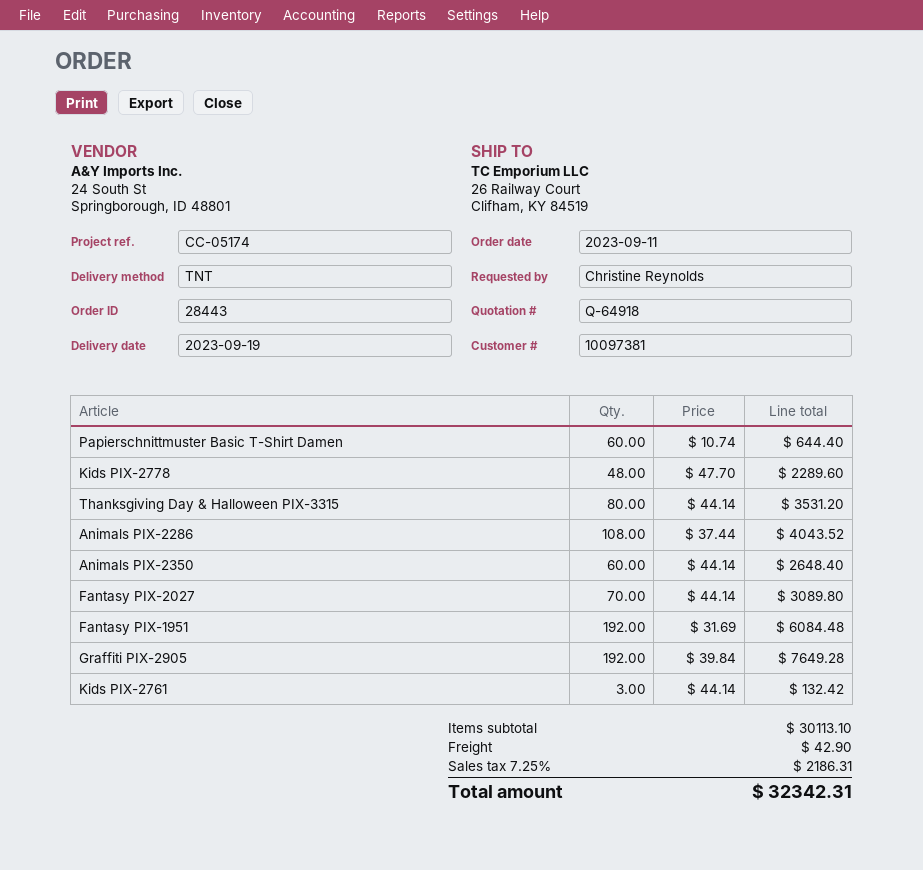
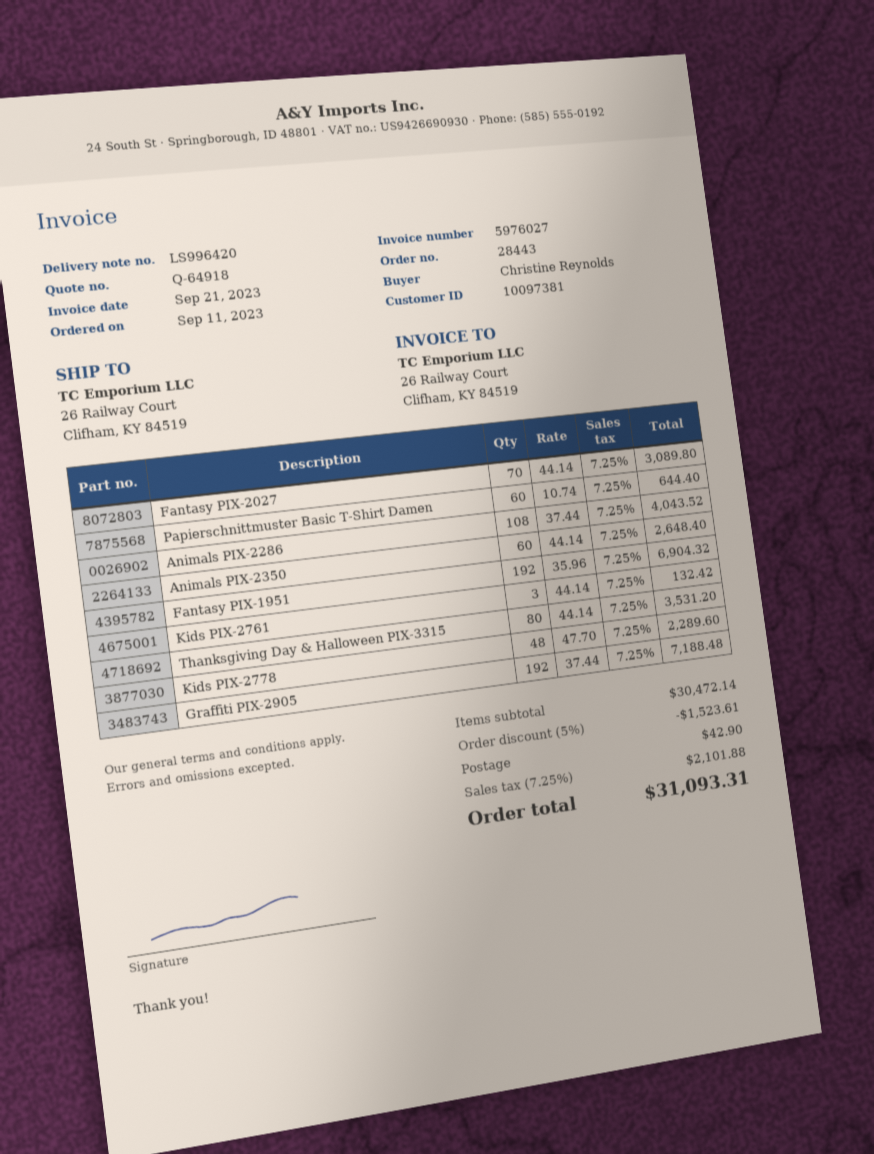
Fantasy PIX-1951: 192 x 31.69 = 6084.48 -> 192 x 35.96 = 6904.32
Graffiti PIX-2905: 192 x 39.84 = 7649.28 -> 192 x 37.44 = 7188.48
subtotal: 30113.10 -> 30472.14
discount: none -> 5% = 1523.61
tax: 7.25% = 2186.31 -> 7.25% = 2101.88
total: 32342.31 -> 31093.31

